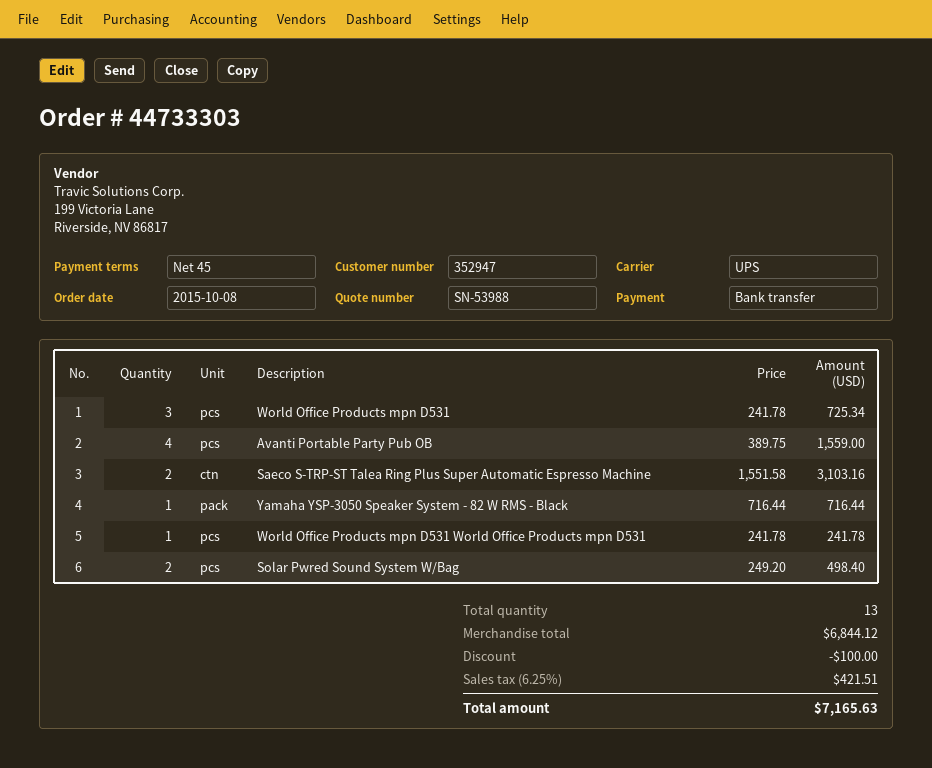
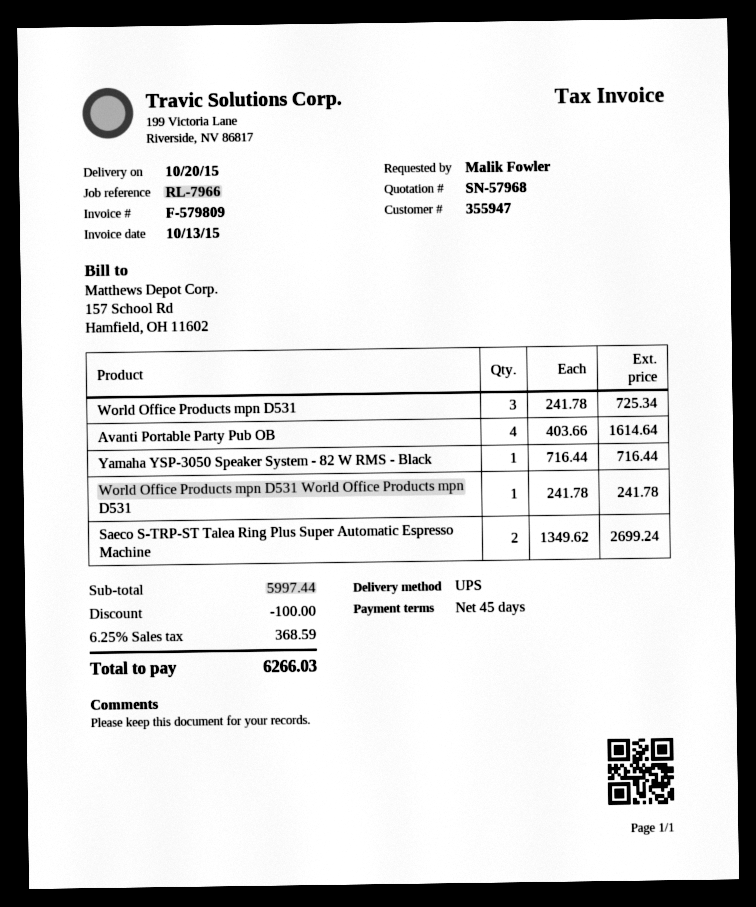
quote number: SN-53988 -> SN-57968
customer number: 352947 -> 355947
Avanti Portable Party Pub OB: 4 x 389.75 = 1559.00 -> 4 x 403.66 = 1614.64
Saeco S-TRP-ST Talea Ring Plus Super Automatic Espresso Machine: 2 x 1551.58 = 3103.16 -> 2 x 1349.62 = 2699.24
Solar Pwred Sound System W/Bag: 2 x 249.20 = 498.40 -> none
subtotal: 6844.12 -> 5997.44
tax: 6.25% = 421.51 -> 6.25% = 368.59
total: 7165.63 -> 6266.03

